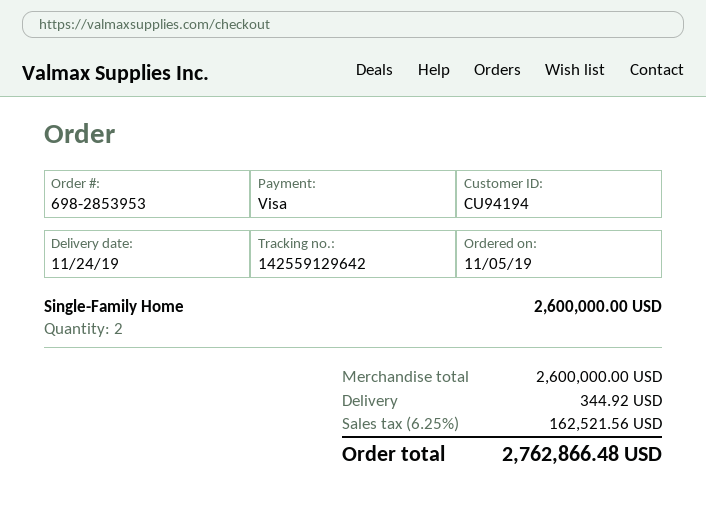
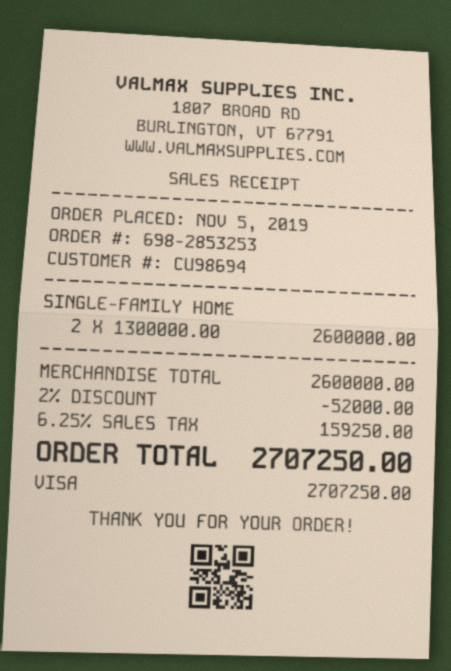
order number: 698-2853953 -> 698-2853253
customer number: CU94194 -> CU98694
discount: none -> 2% = 52000.00
shipping: 344.92 -> none
tax: 6.25% = 162521.56 -> 6.25% = 159250.00
total: 2762866.48 -> 2707250.00

